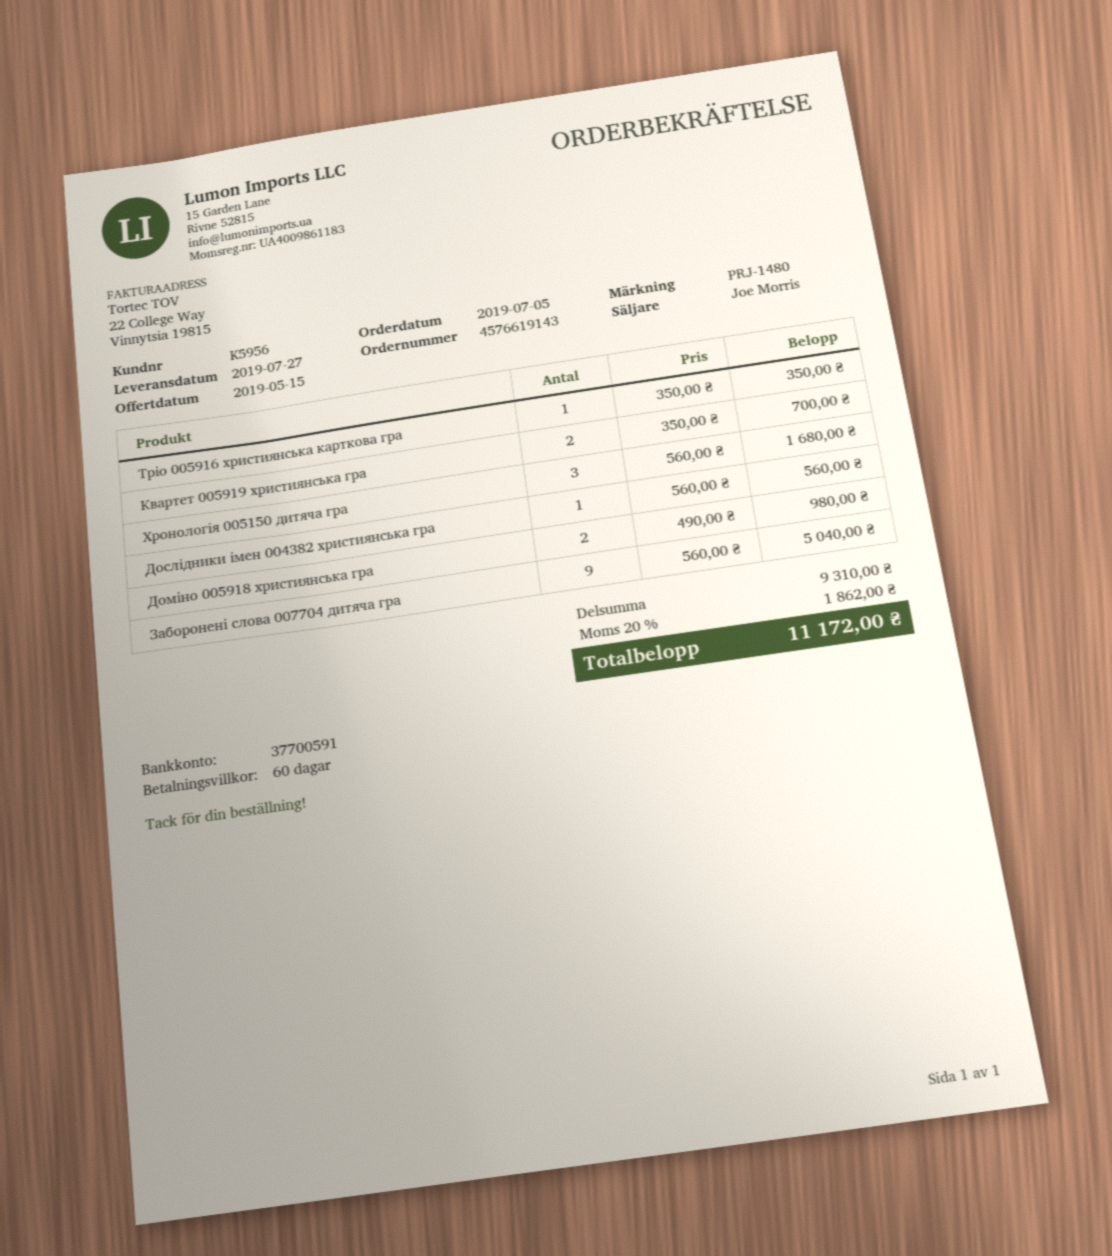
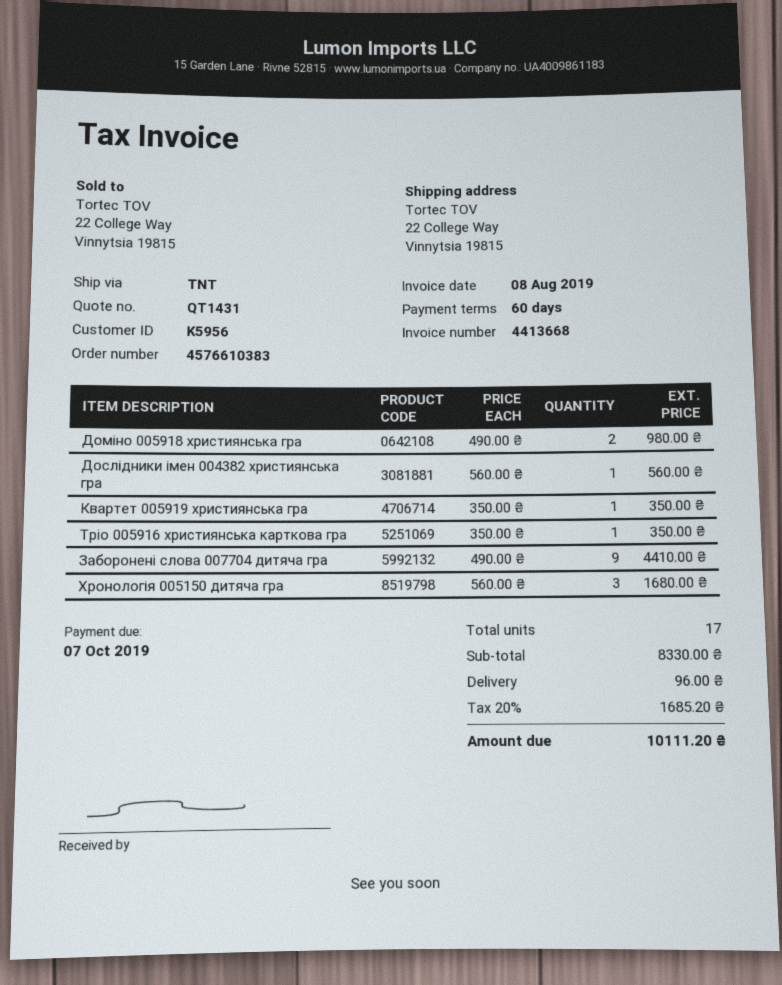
order number: 4576619143 -> 4576610383
Квартет 005919 християнська гра: 2 x 350.00 = 700.00 -> 1 x 350.00 = 350.00
Заборонені слова 007704 дитяча гра: 9 x 560.00 = 5040.00 -> 9 x 490.00 = 4410.00
subtotal: 9310.00 -> 8330.00
shipping: none -> 96.00
tax: 20% = 1862.00 -> 20% = 1685.20
total: 11172.00 -> 10111.20

